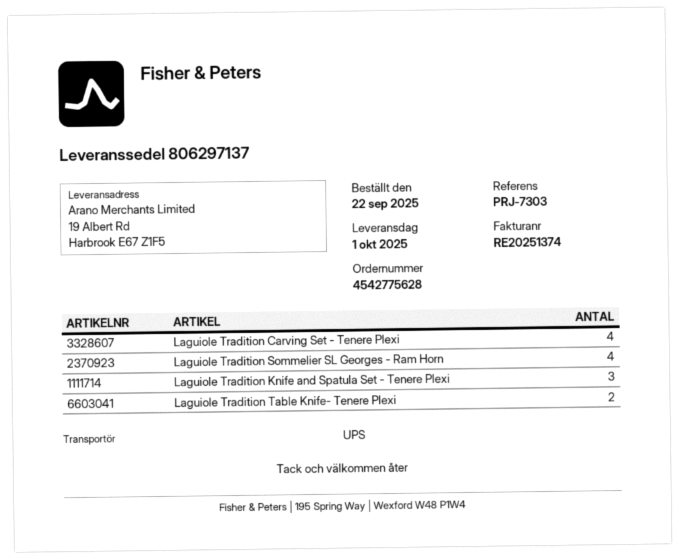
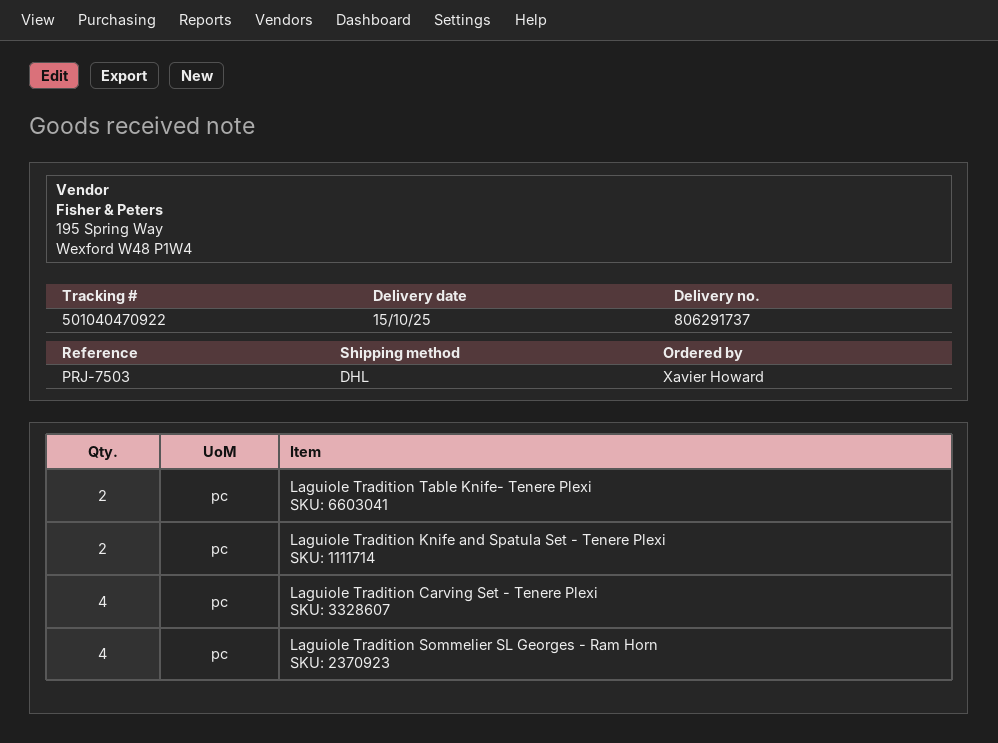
delivery note number: 806297137 -> 806291737
delivery date: 2025-10-01 -> 2025-10-15
reference: PRJ-7303 -> PRJ-7503
shipping method: UPS -> DHL
Laguiole Tradition Knife and Spatula Set - Tenere Plexi: 3 -> 2

